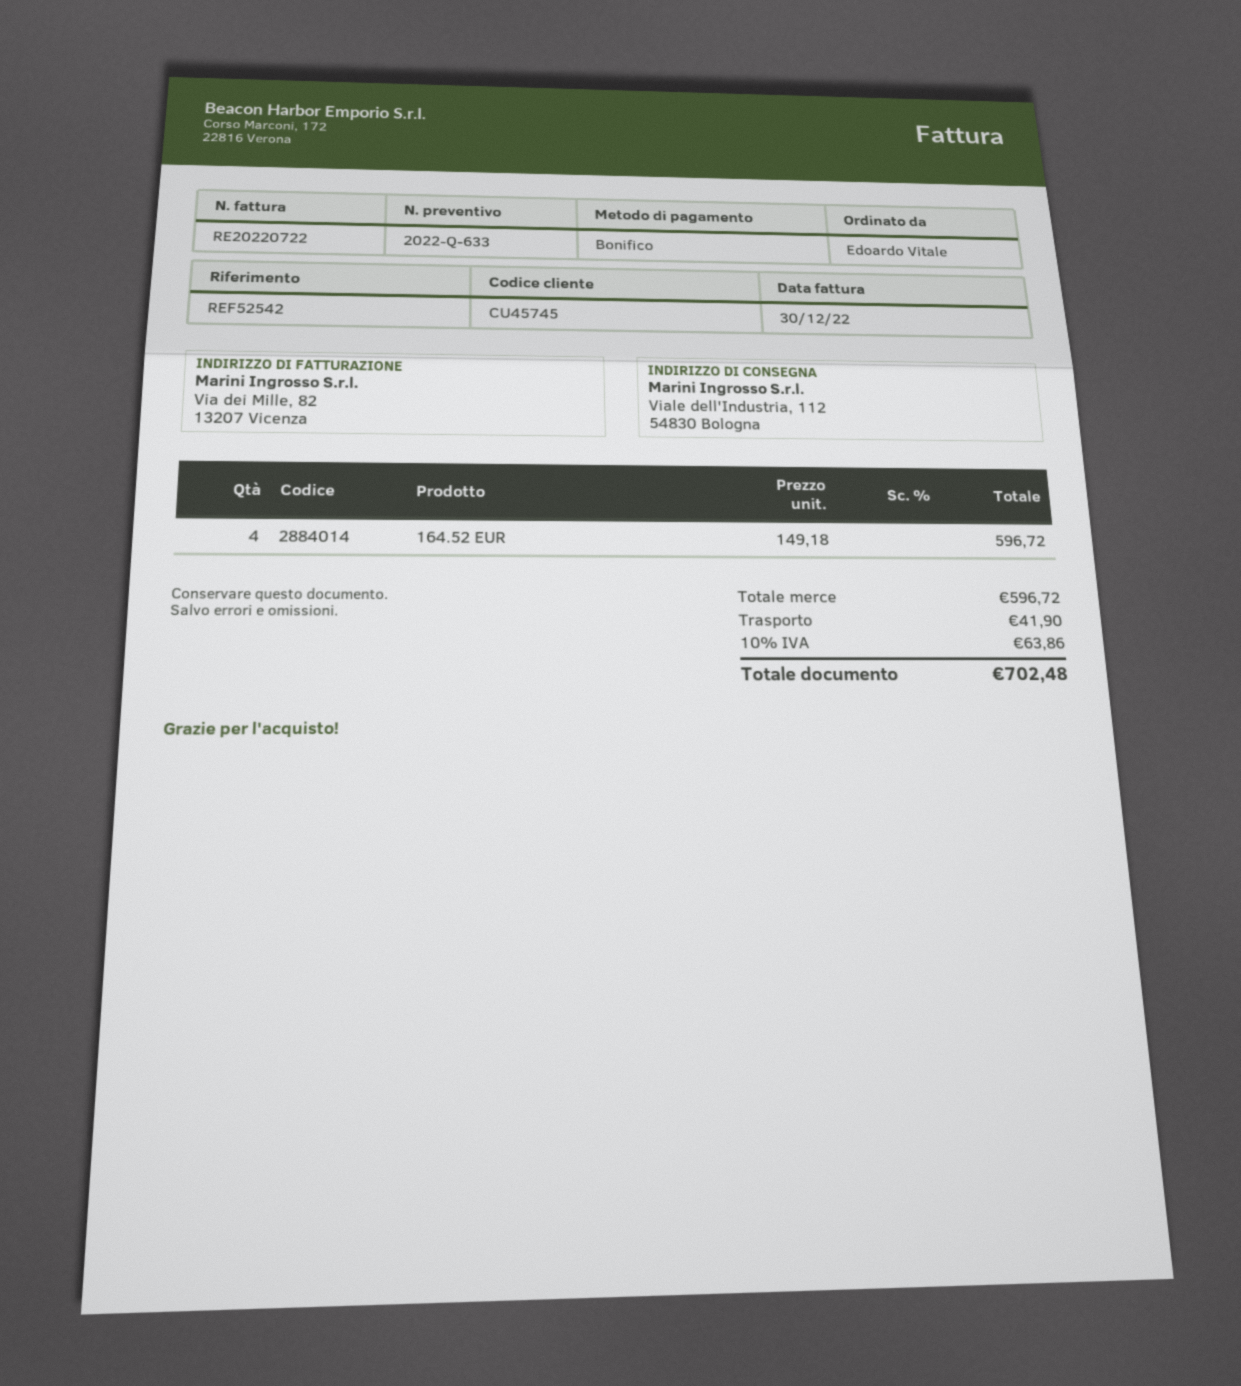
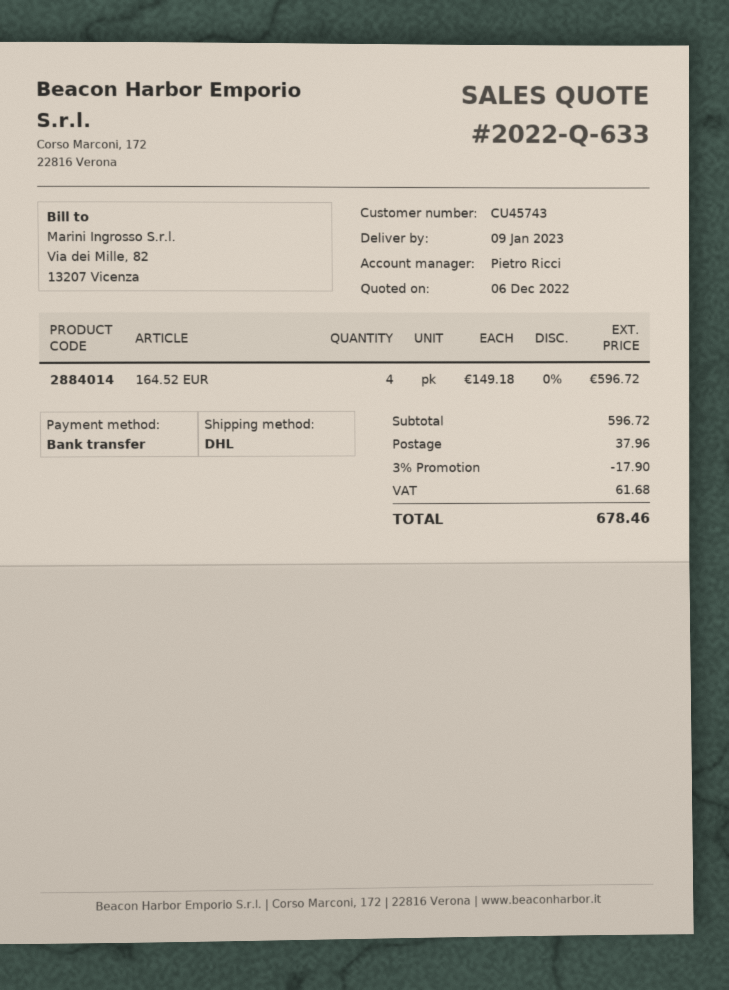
customer number: CU45745 -> CU45743
discount: none -> 3% = 17.90
shipping: 41.90 -> 37.96
tax: 63.86 -> 61.68
total: 702.48 -> 678.46

